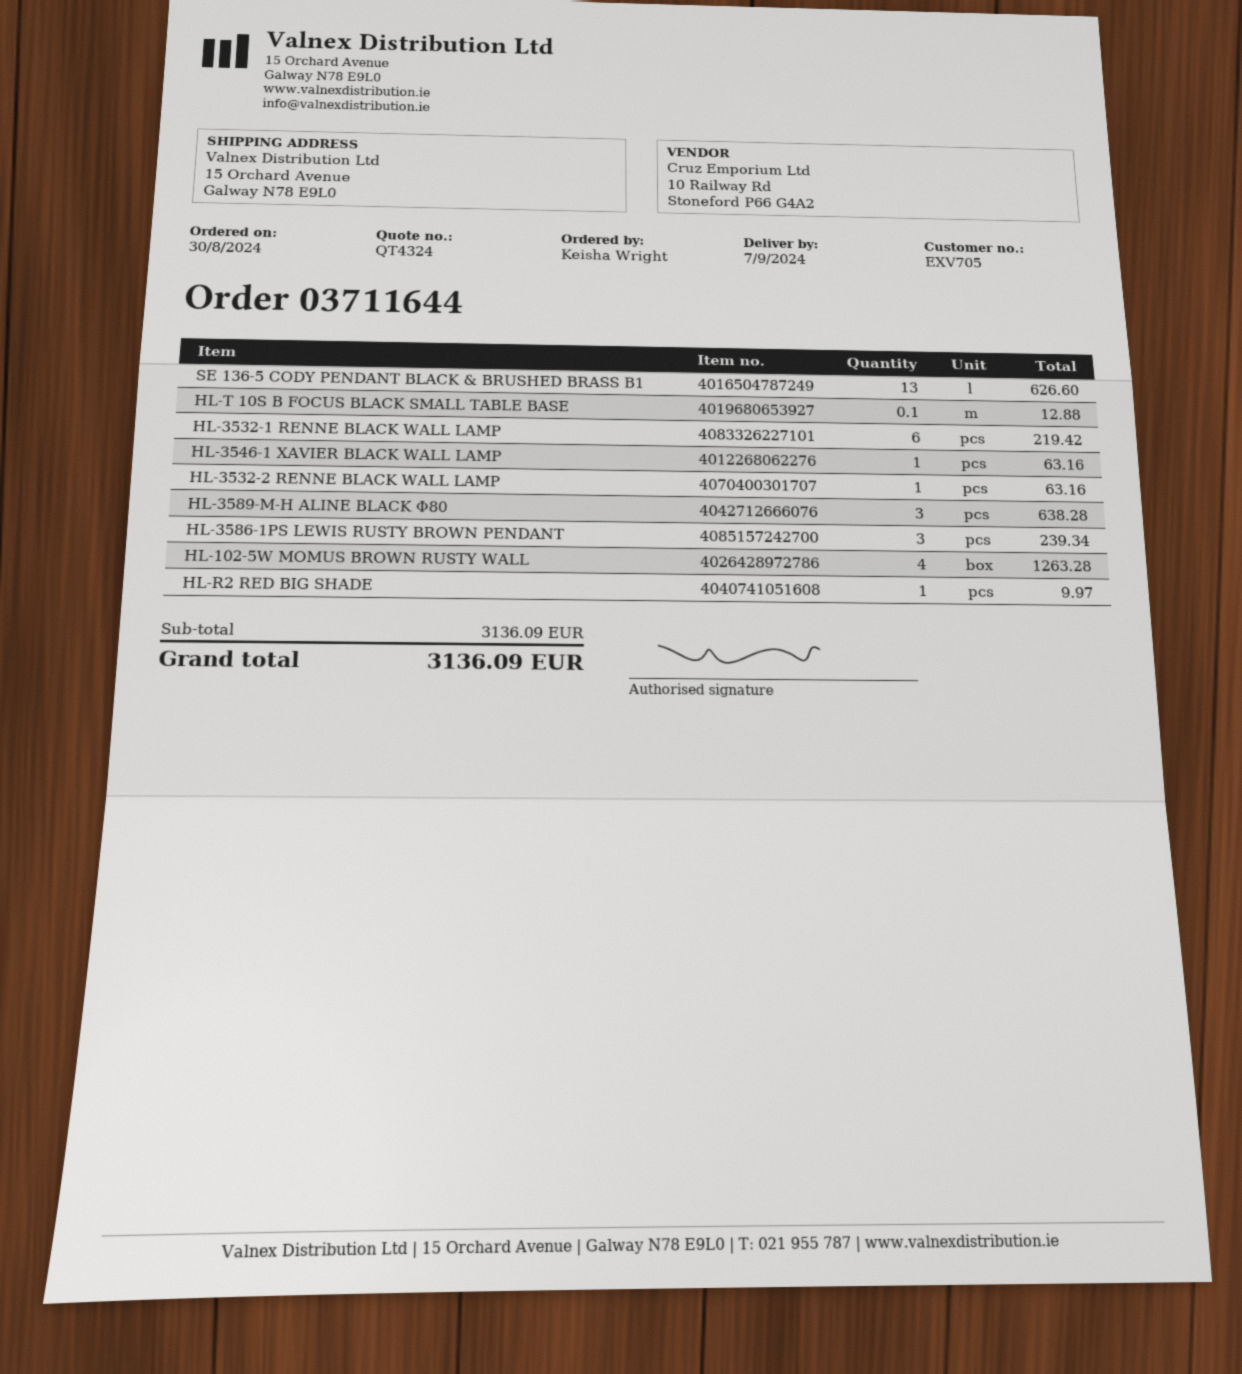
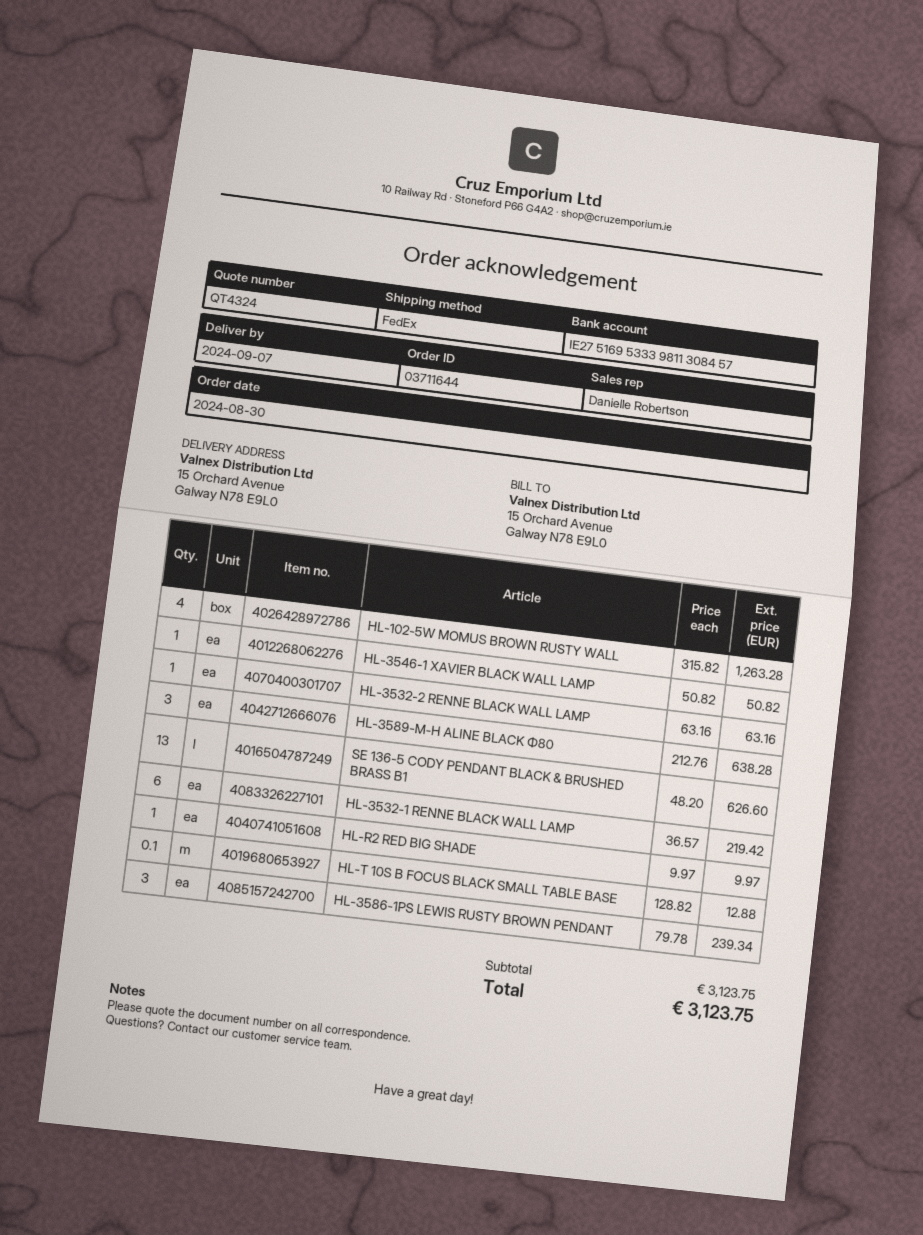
HL-3546-1 XAVIER BLACK WALL LAMP: 1 for 63.16 -> 1 for 50.82
subtotal: 3136.09 -> 3123.75
total: 3136.09 -> 3123.75

